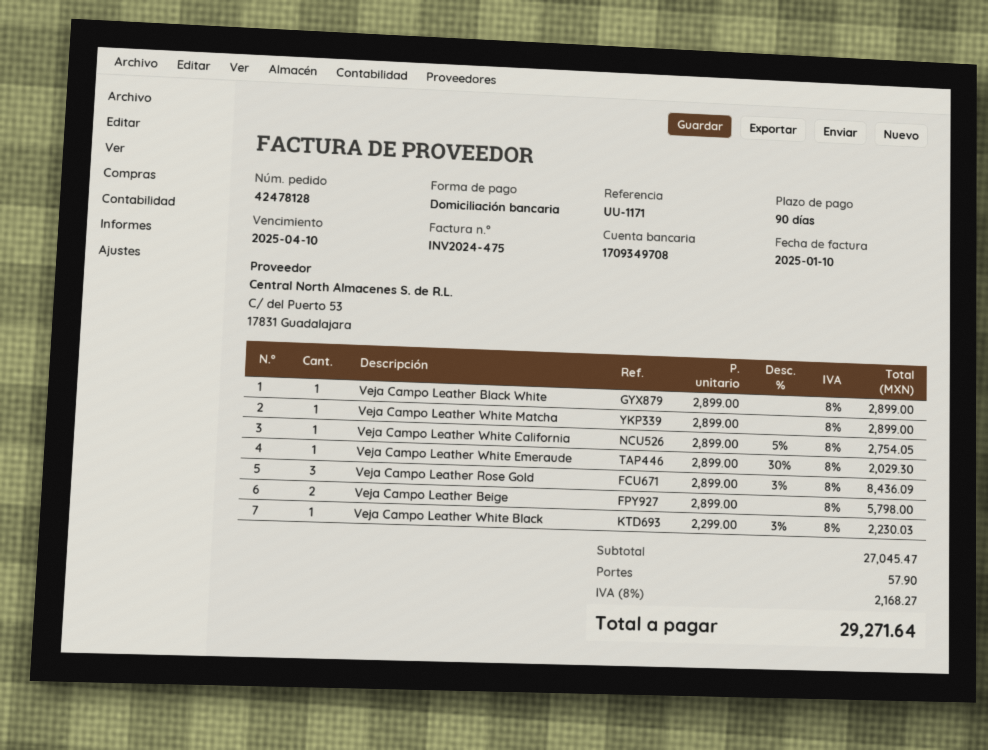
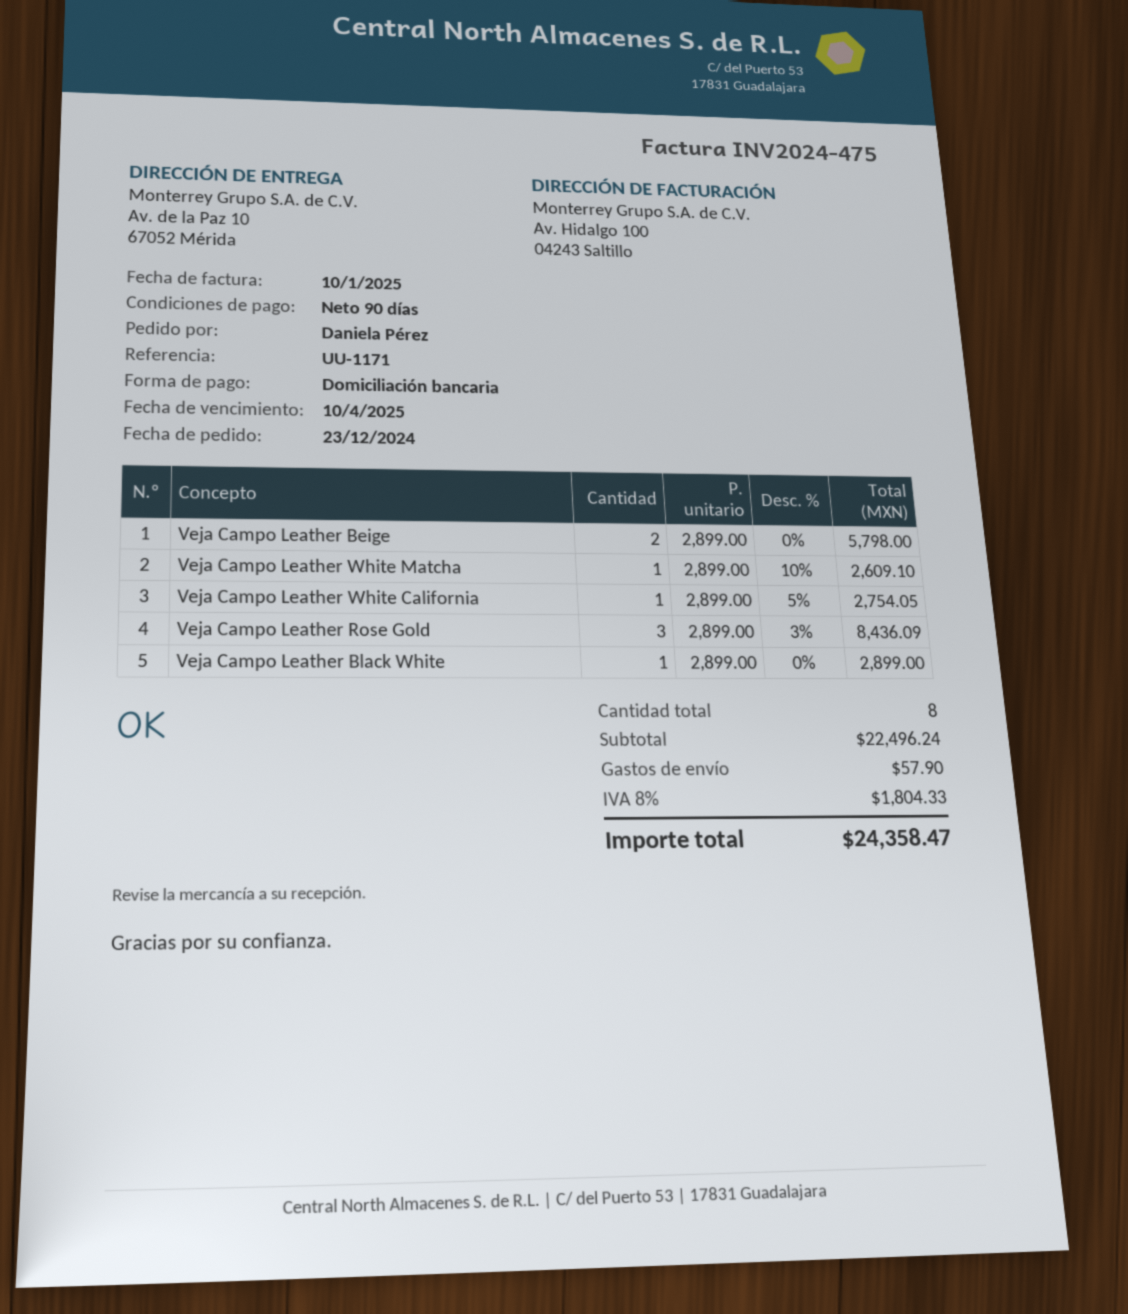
Veja Campo Leather White Matcha: 1 x 2899.00 = 2899.00 -> 1 x 2899.00 - 10% = 2609.10
Veja Campo Leather White Emeraude: 1 x 2899.00 - 30% = 2029.30 -> none
Veja Campo Leather White Black: 1 x 2299.00 - 3% = 2230.03 -> none
subtotal: 27045.47 -> 22496.24
tax: 8% = 2168.27 -> 8% = 1804.33
total: 29271.64 -> 24358.47

